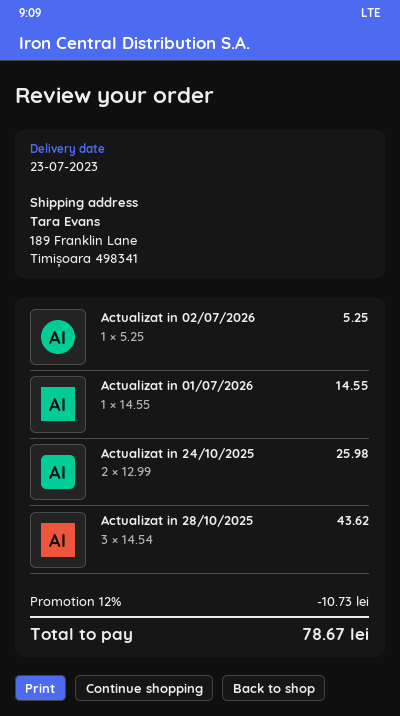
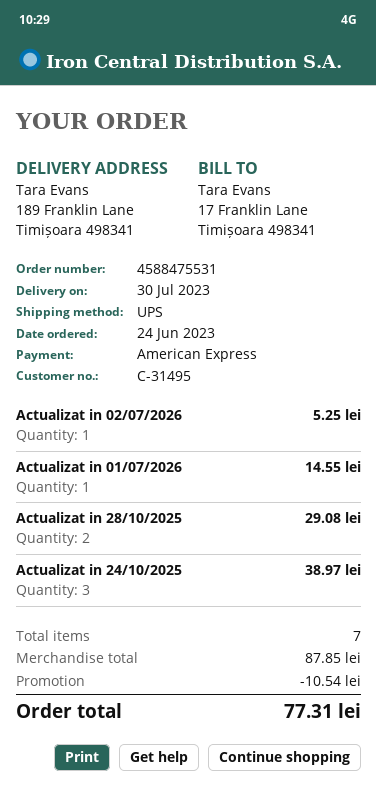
delivery date: 2023-07-23 -> 2023-07-30
Actualizat in 24/10/2025: 2 for 25.98 -> 3 for 38.97
Actualizat in 28/10/2025: 3 for 43.62 -> 2 for 29.08
discount: 10.73 -> 10.54
total: 78.67 -> 77.31

